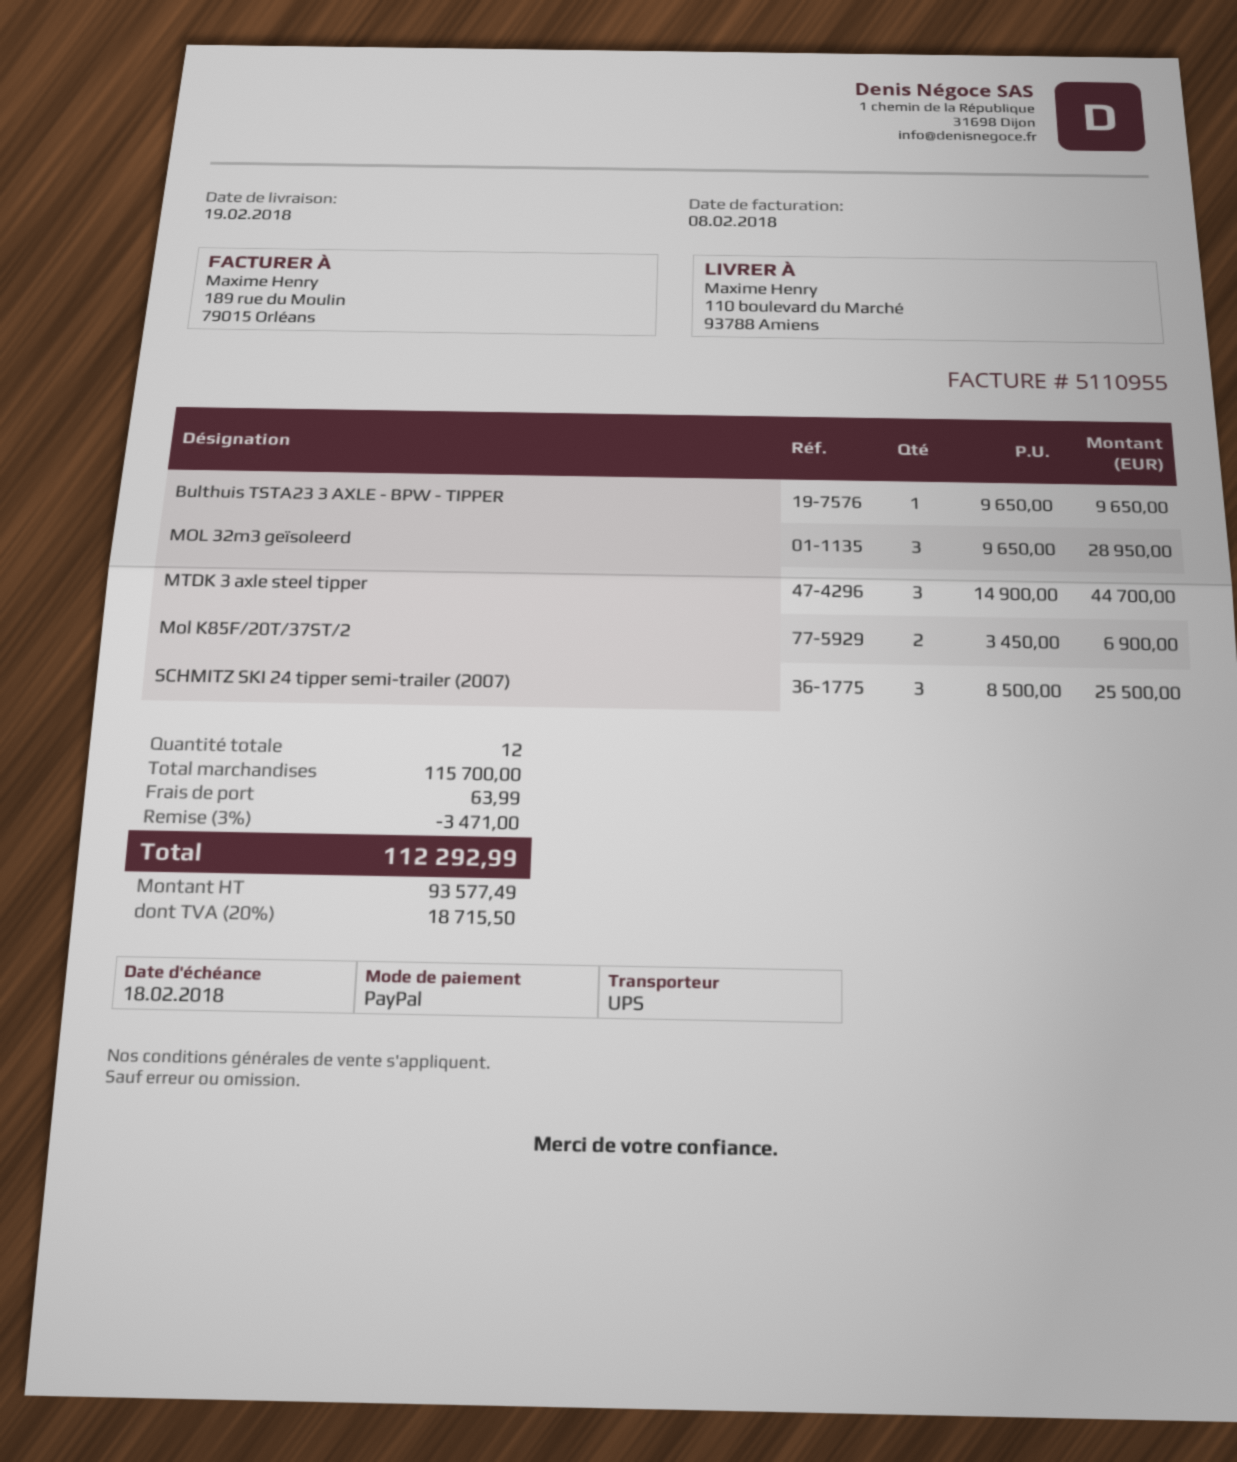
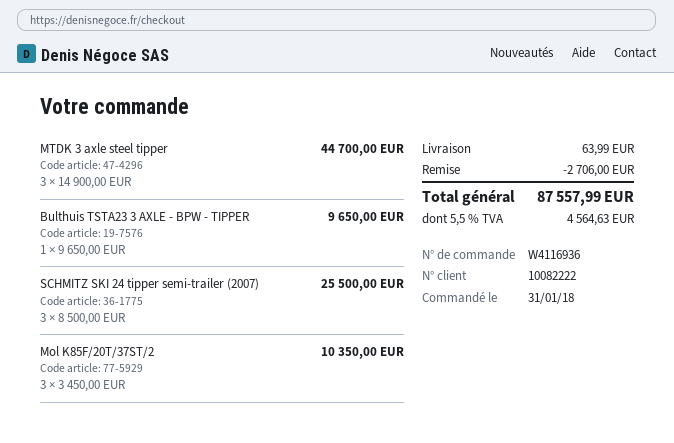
MOL 32m3 geïsoleerd: 3 x 9650.00 = 28950.00 -> none
Mol K85F/20T/37ST/2: 2 x 3450.00 = 6900.00 -> 3 x 3450.00 = 10350.00
discount: 3471.00 -> 2706.00
tax: 20% = 18715.50 -> 5.5% = 4564.63
total: 112292.99 -> 87557.99

